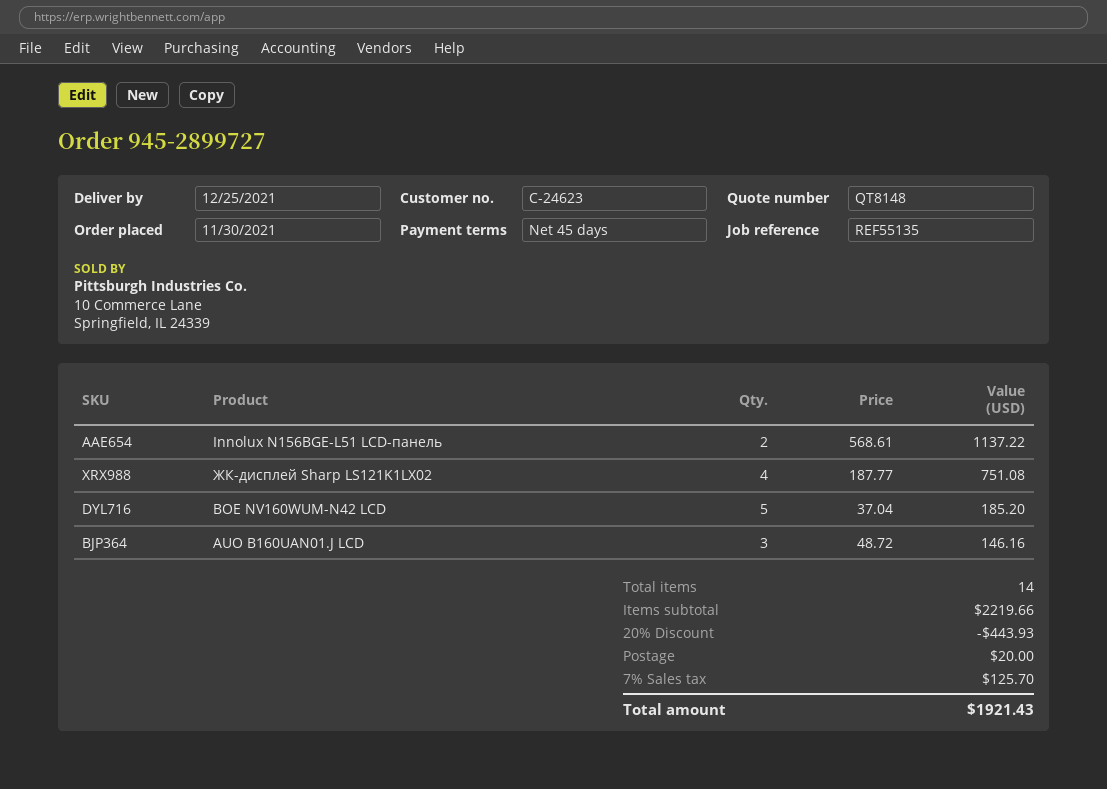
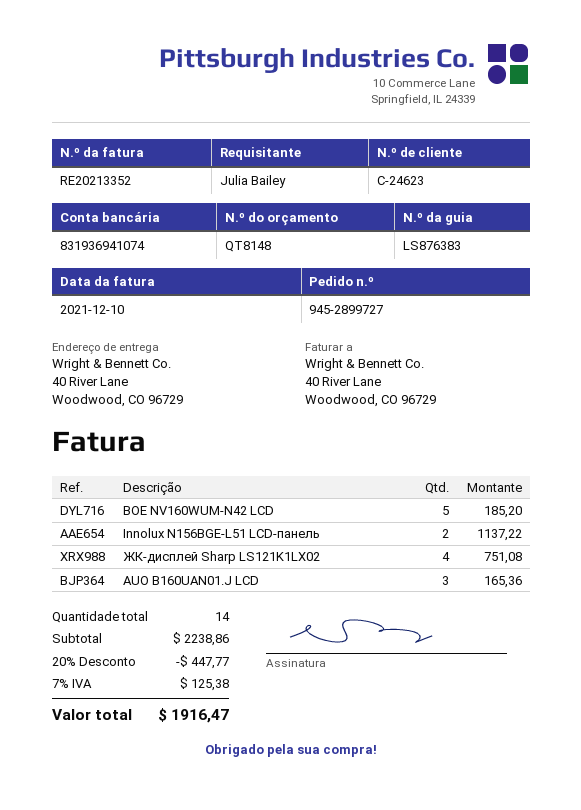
AUO B160UAN01.J LCD: 3 for 146.16 -> 3 for 165.36
subtotal: 2219.66 -> 2238.86
discount: 20% = 443.93 -> 20% = 447.77
shipping: 20.00 -> none
tax: 7% = 125.70 -> 7% = 125.38
total: 1921.43 -> 1916.47

